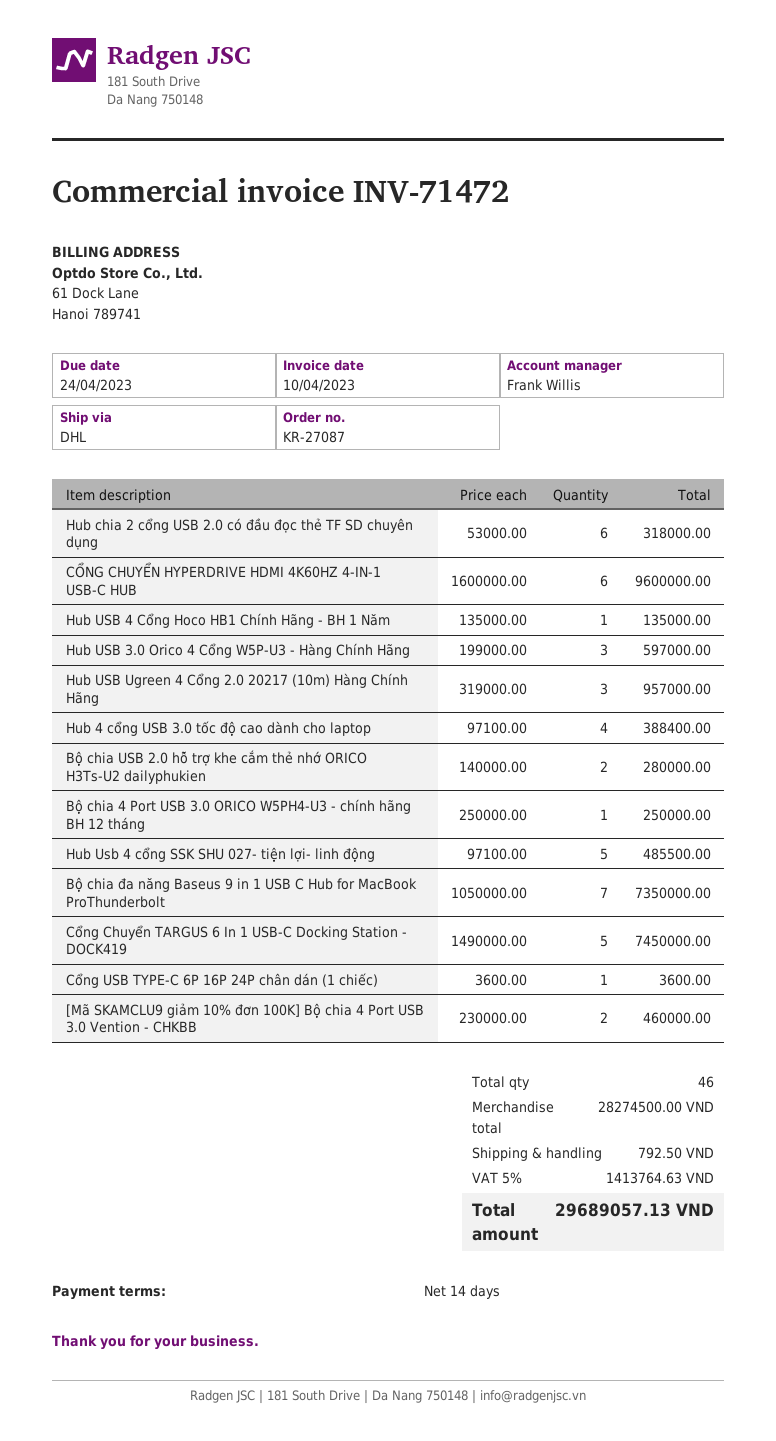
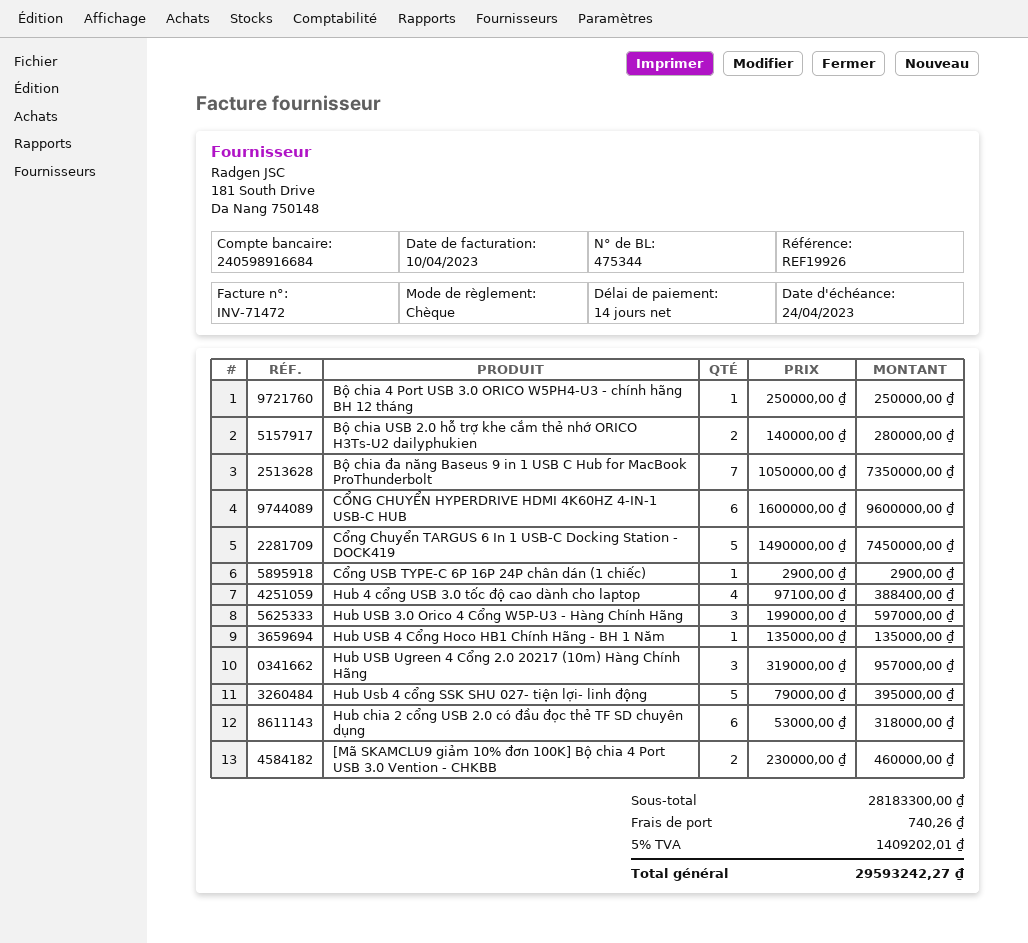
Hub Usb 4 cổng SSK SHU 027- tiện lợi- linh động: 5 x 97100.00 = 485500.00 -> 5 x 79000.00 = 395000.00
Cổng USB TYPE-C 6P 16P 24P chân dán (1 chiếc): 1 x 3600.00 = 3600.00 -> 1 x 2900.00 = 2900.00
subtotal: 28274500.00 -> 28183300.00
shipping: 792.50 -> 740.26
tax: 5% = 1413764.63 -> 5% = 1409202.01
total: 29689057.13 -> 29593242.27

